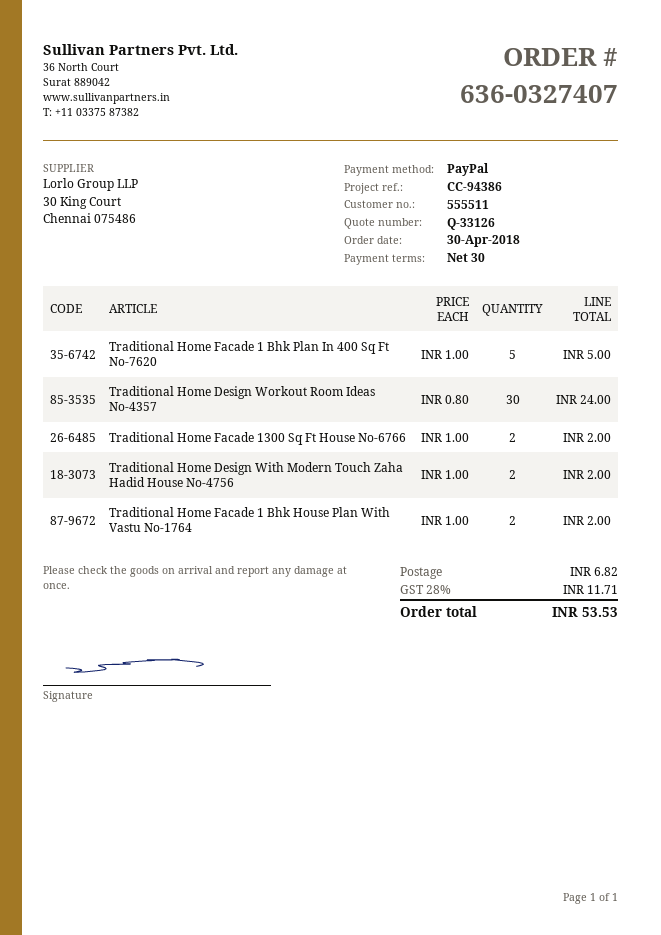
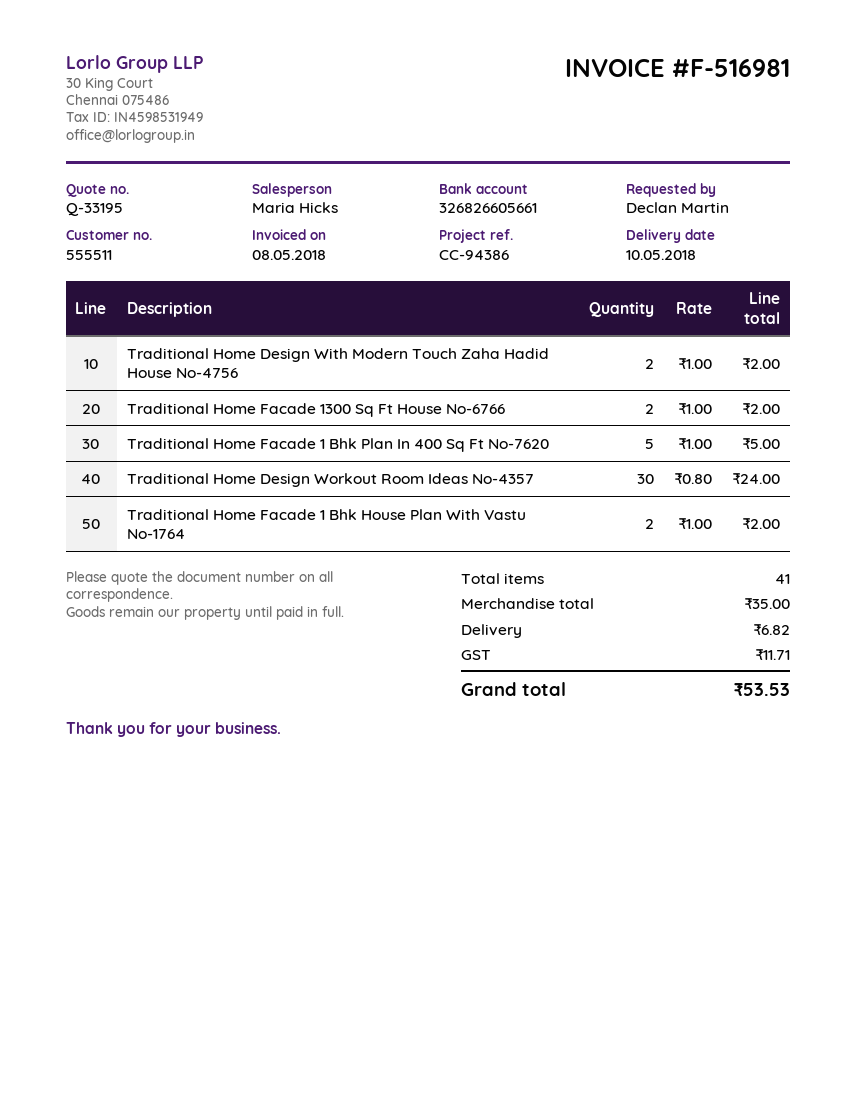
quote number: Q-33126 -> Q-33195

